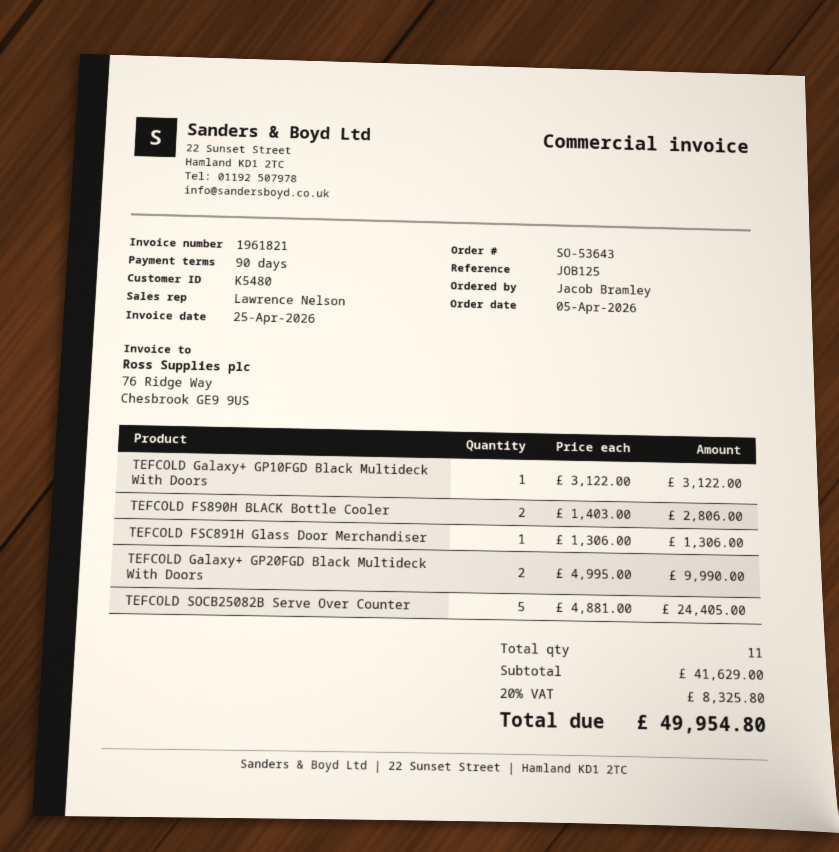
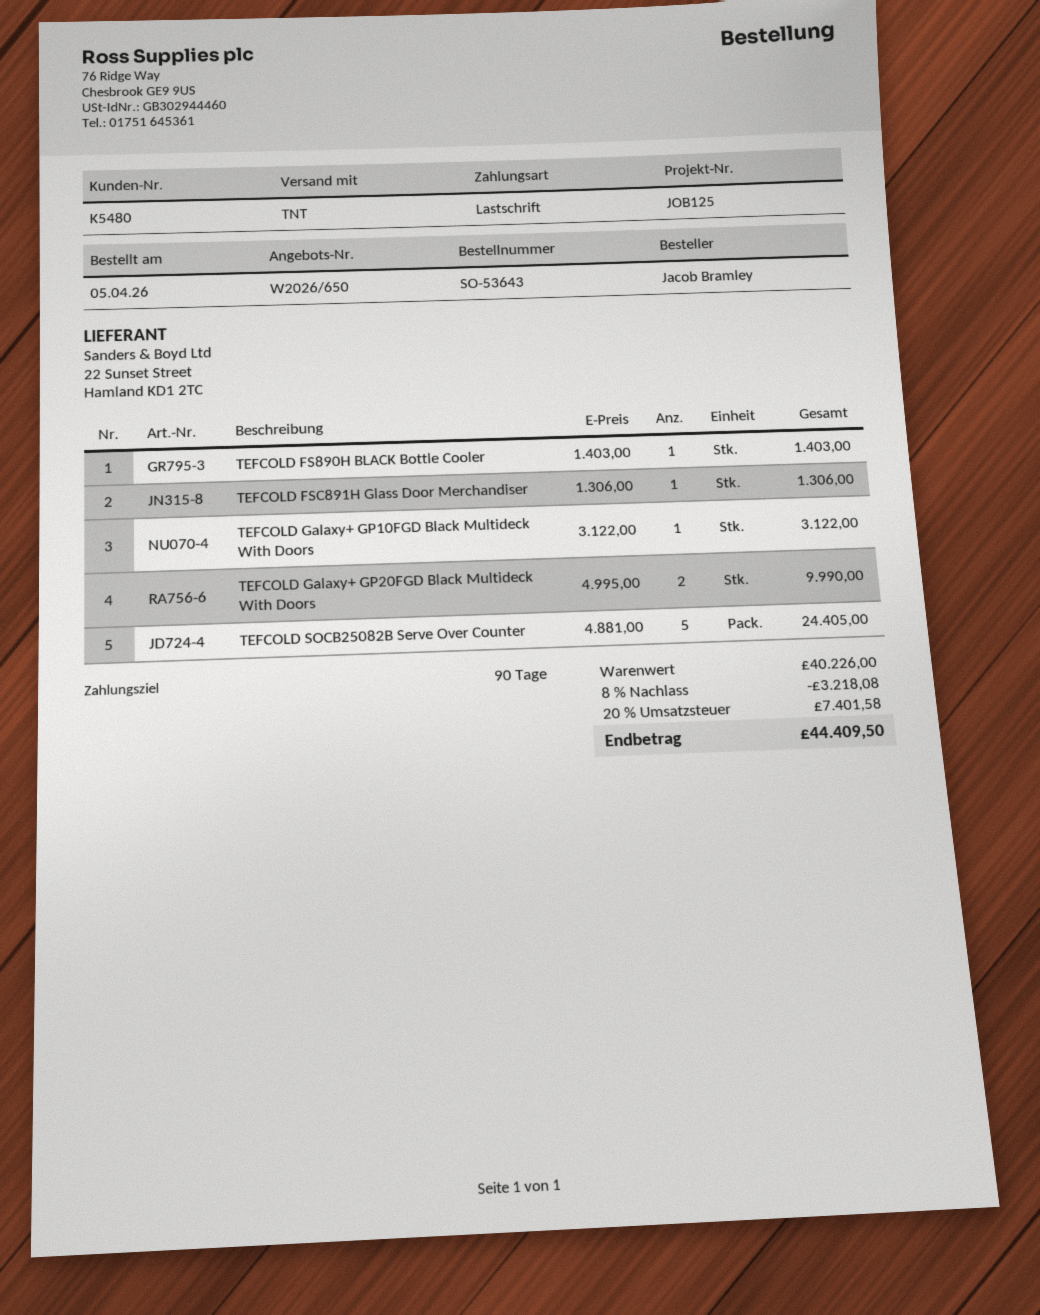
TEFCOLD FS890H BLACK Bottle Cooler: 2 x 1403.00 = 2806.00 -> 1 x 1403.00 = 1403.00
subtotal: 41629.00 -> 40226.00
discount: none -> 8% = 3218.08
tax: 20% = 8325.80 -> 20% = 7401.58
total: 49954.80 -> 44409.50

